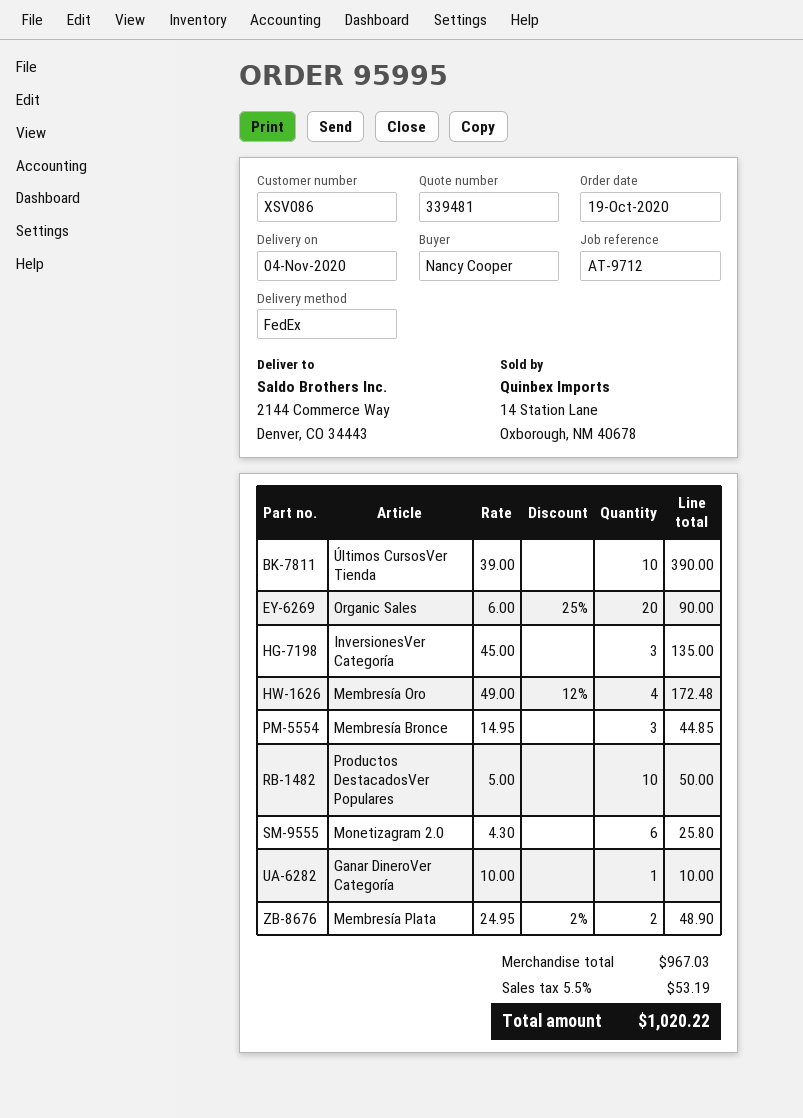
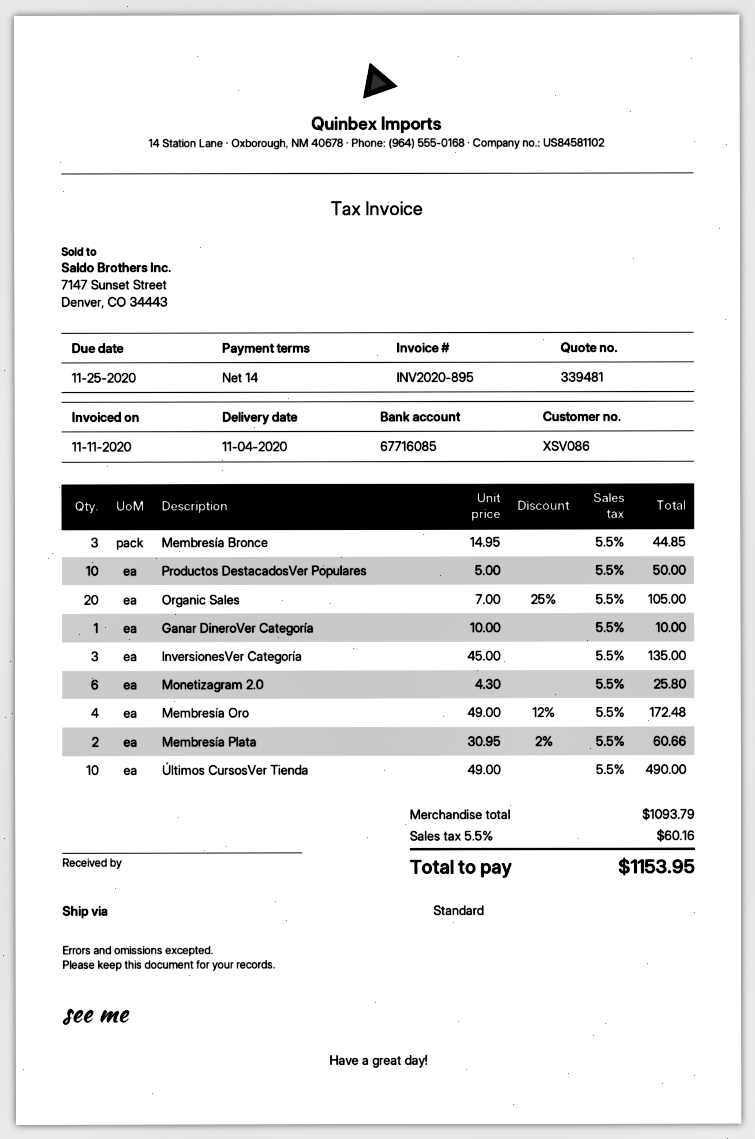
shipping method: FedEx -> standard
Últimos CursosVer Tienda: 10 x 39.00 = 390.00 -> 10 x 49.00 = 490.00
Organic Sales: 20 x 6.00 - 25% = 90.00 -> 20 x 7.00 - 25% = 105.00
Membresía Plata: 2 x 24.95 - 2% = 48.90 -> 2 x 30.95 - 2% = 60.66
subtotal: 967.03 -> 1093.79
tax: 5.5% = 53.19 -> 5.5% = 60.16
total: 1020.22 -> 1153.95

